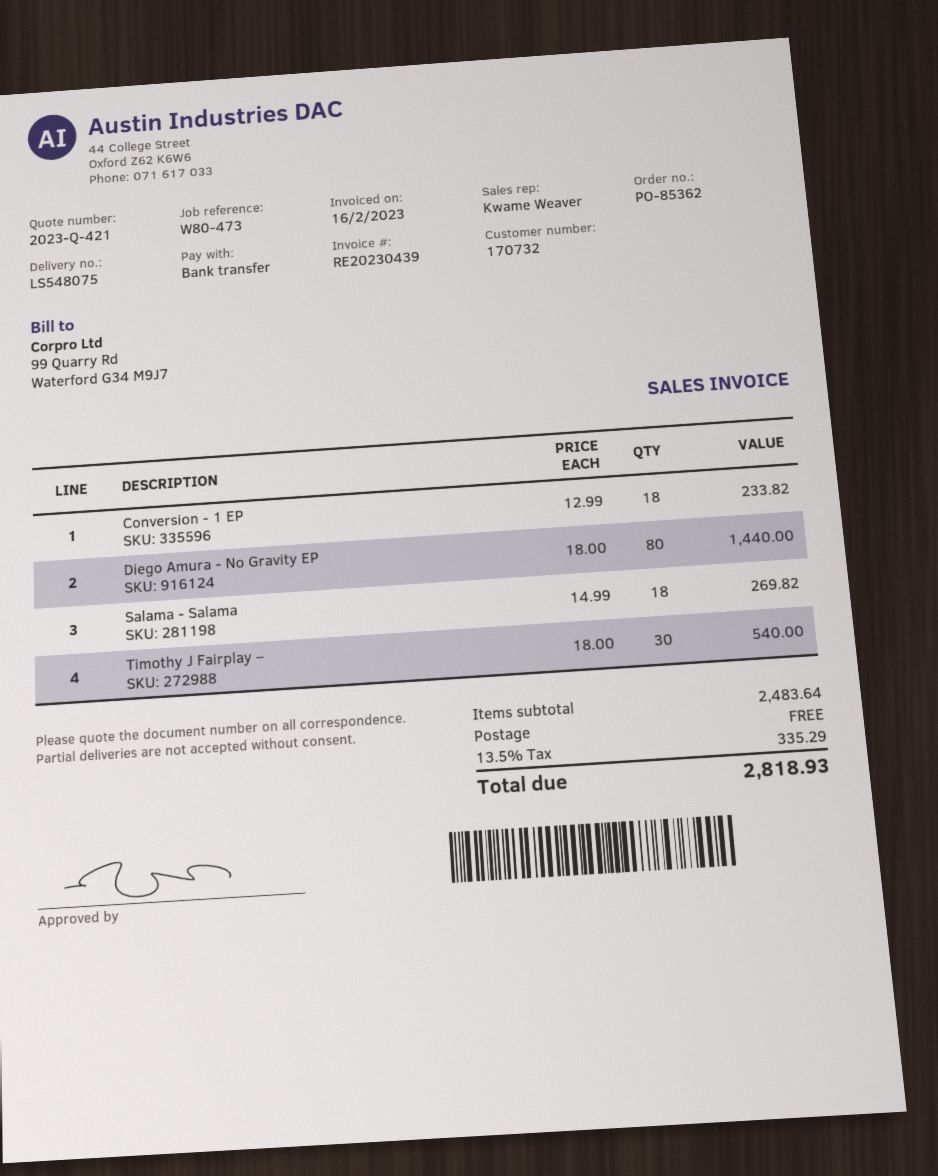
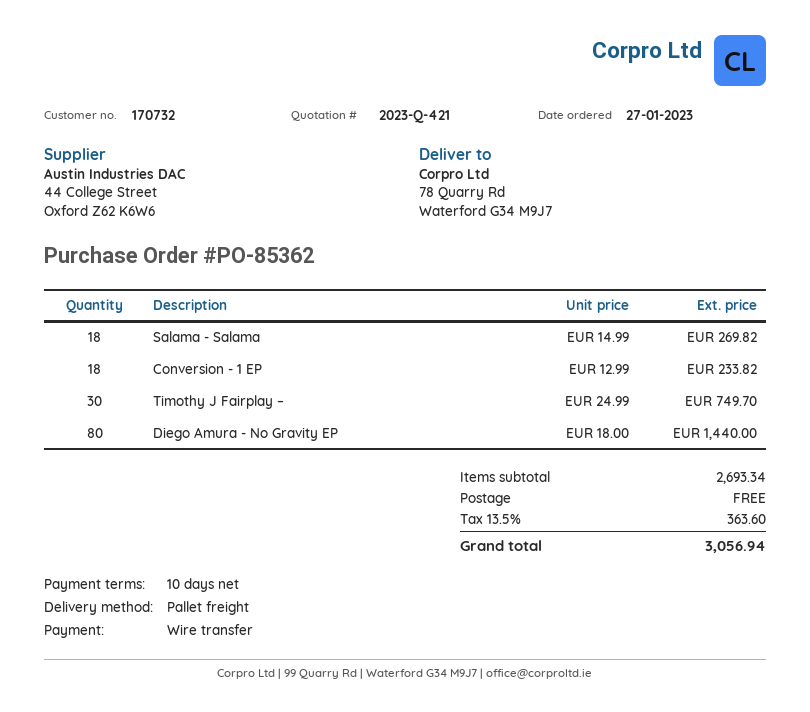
Timothy J Fairplay –: 30 x 18.00 = 540.00 -> 30 x 24.99 = 749.70
subtotal: 2483.64 -> 2693.34
tax: 13.5% = 335.29 -> 13.5% = 363.60
total: 2818.93 -> 3056.94

